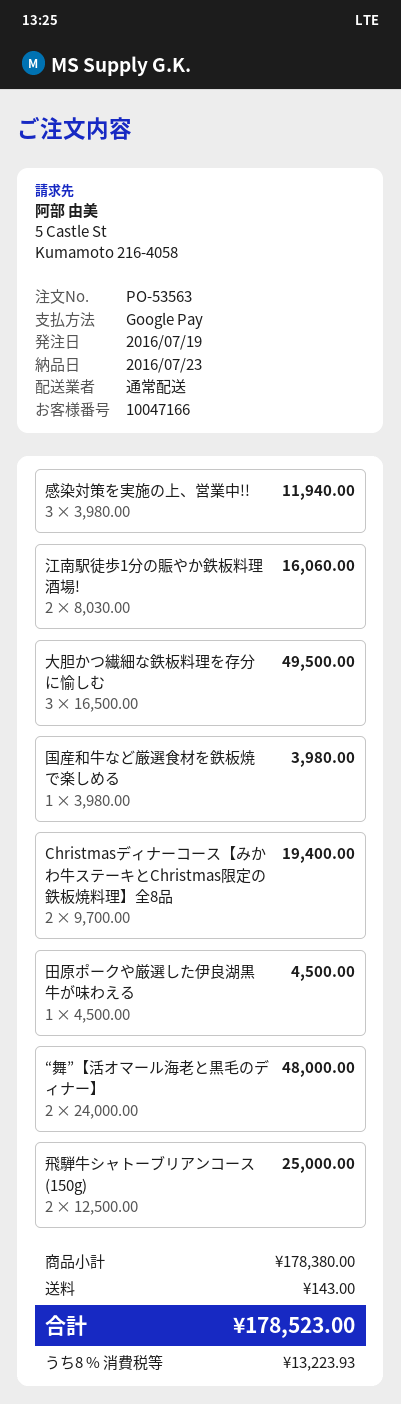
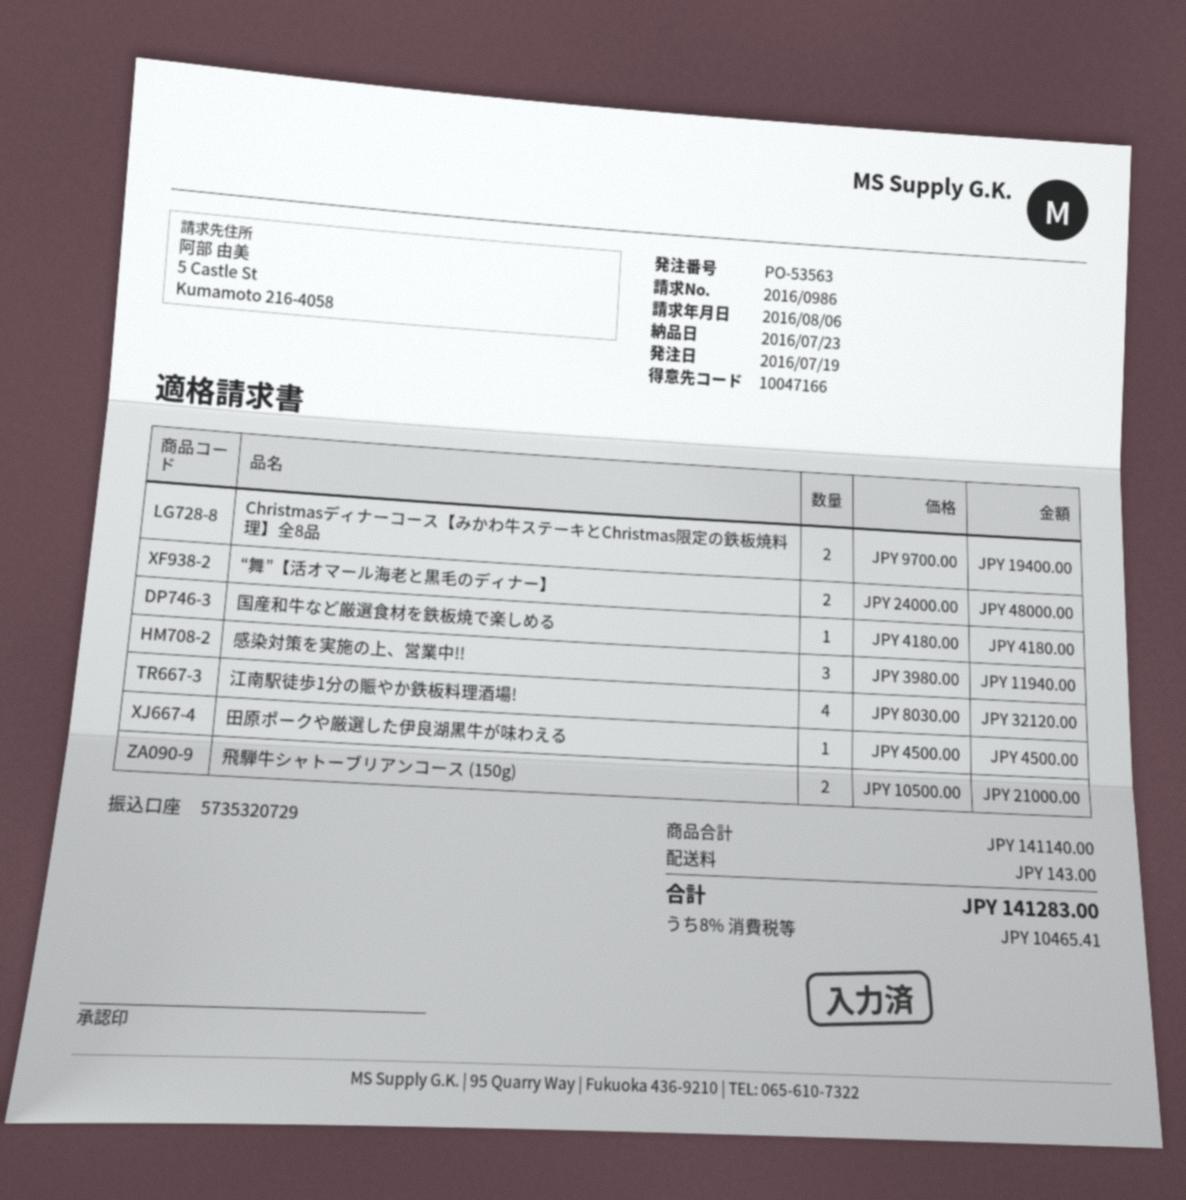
江南駅徒歩1分の賑やか鉄板料理酒場!: 2 x 8030.00 = 16060.00 -> 4 x 8030.00 = 32120.00
大胆かつ繊細な鉄板料理を存分に愉しむ: 3 x 16500.00 = 49500.00 -> none
国産和牛など厳選食材を鉄板焼で楽しめる: 1 x 3980.00 = 3980.00 -> 1 x 4180.00 = 4180.00
飛騨牛シャトーブリアンコース (150g): 2 x 12500.00 = 25000.00 -> 2 x 10500.00 = 21000.00
subtotal: 178380.00 -> 141140.00
tax: 8% = 13223.93 -> 8% = 10465.41
total: 178523.00 -> 141283.00

